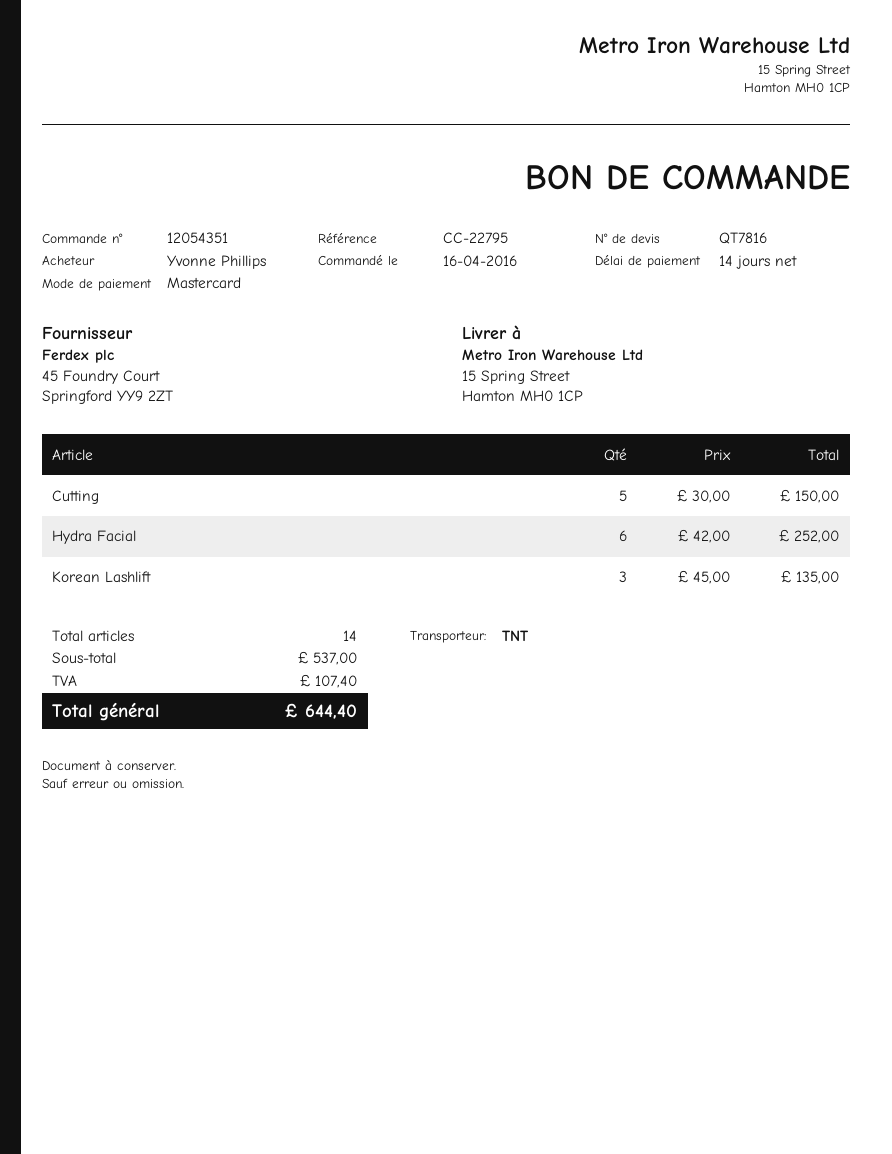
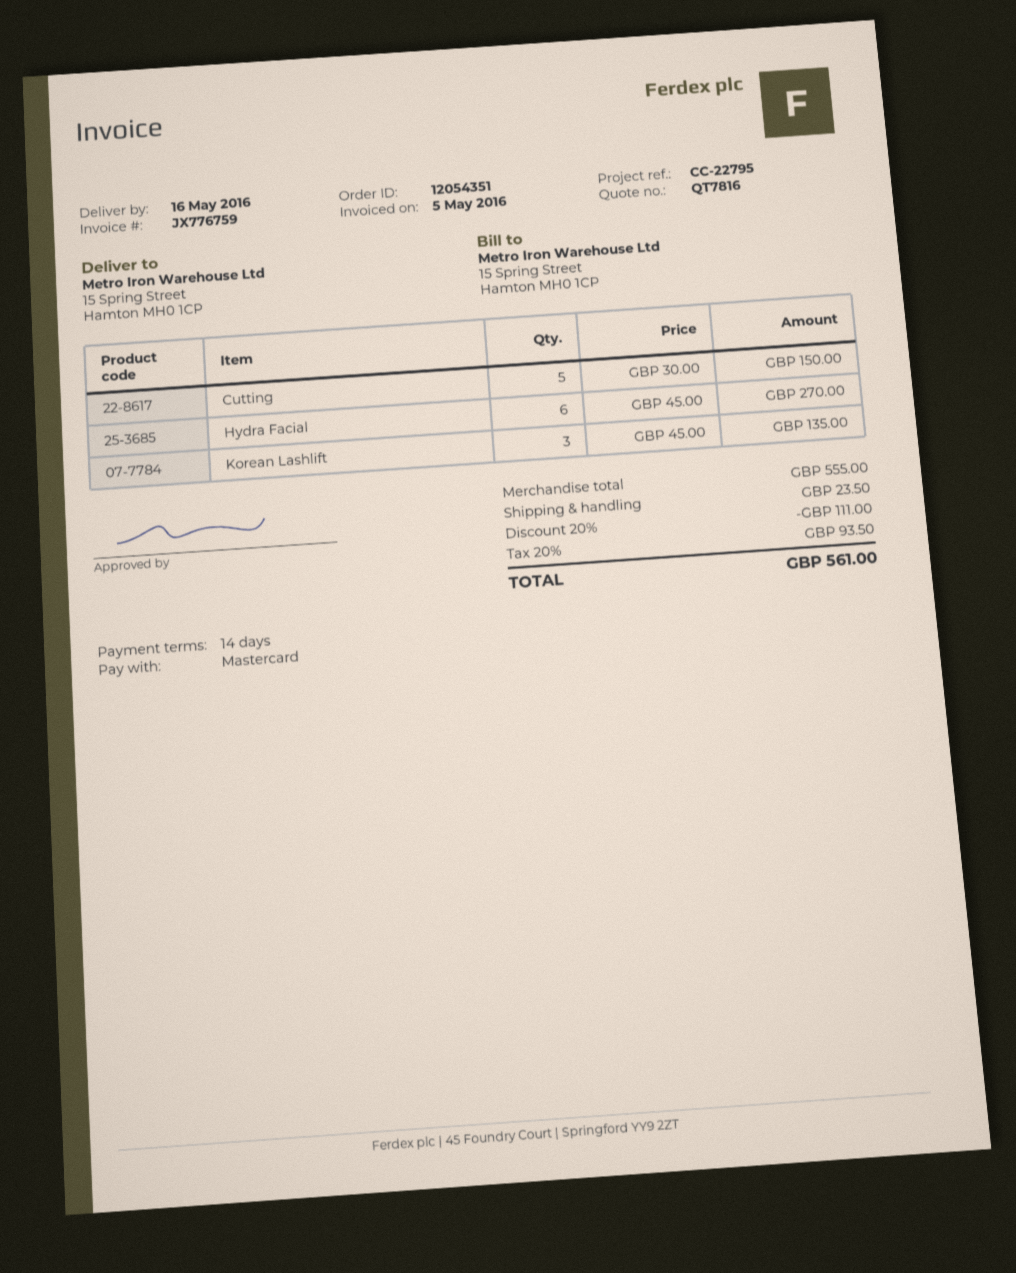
Hydra Facial: 6 x 42.00 = 252.00 -> 6 x 45.00 = 270.00
subtotal: 537.00 -> 555.00
discount: none -> 20% = 111.00
shipping: none -> 23.50
tax: 107.40 -> 93.50
total: 644.40 -> 561.00

